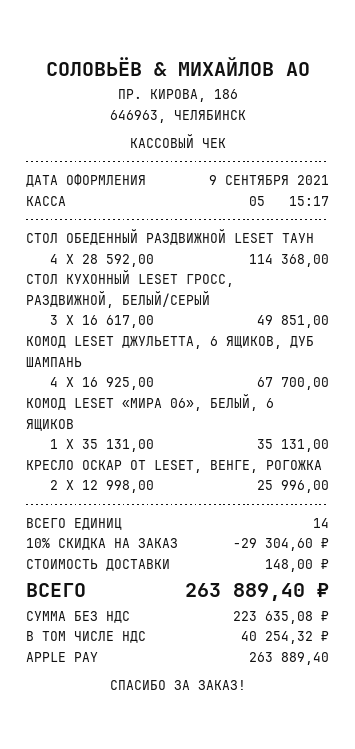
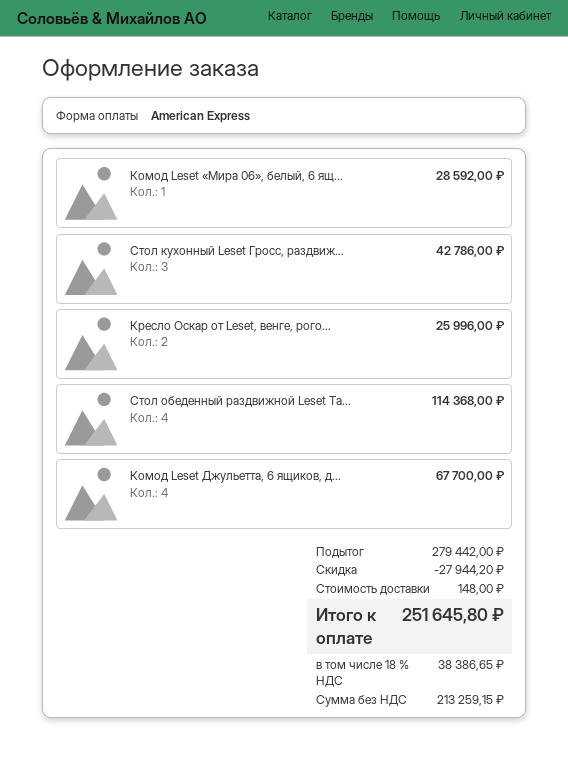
payment method: Apple Pay -> American Express
СТОЛ КУХОННЫЙ LESET ГРОСС, РАЗДВИЖНОЙ, БЕЛЫЙ/СЕРЫЙ: 3 for 49851.00 -> 3 for 42786.00
КОМОД LESET «МИРА 06», БЕЛЫЙ, 6 ЯЩИКОВ: 1 for 35131.00 -> 1 for 28592.00
discount: 29304.60 -> 27944.20
net: 223635.08 -> 213259.15
tax: 40254.32 -> 38386.65
total: 263889.40 -> 251645.80

